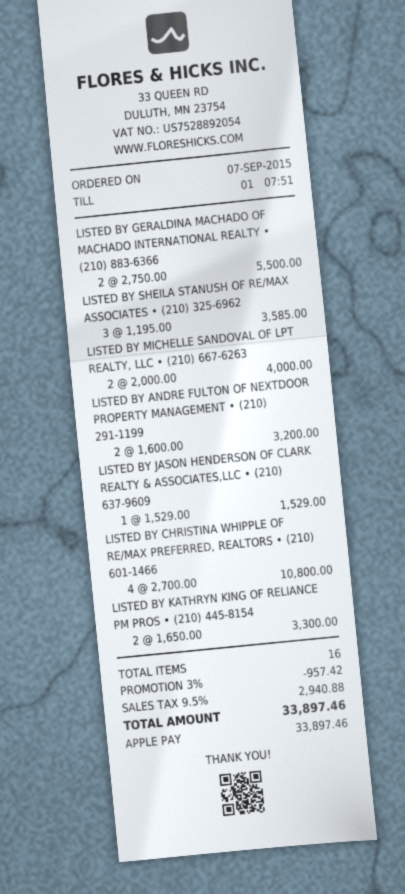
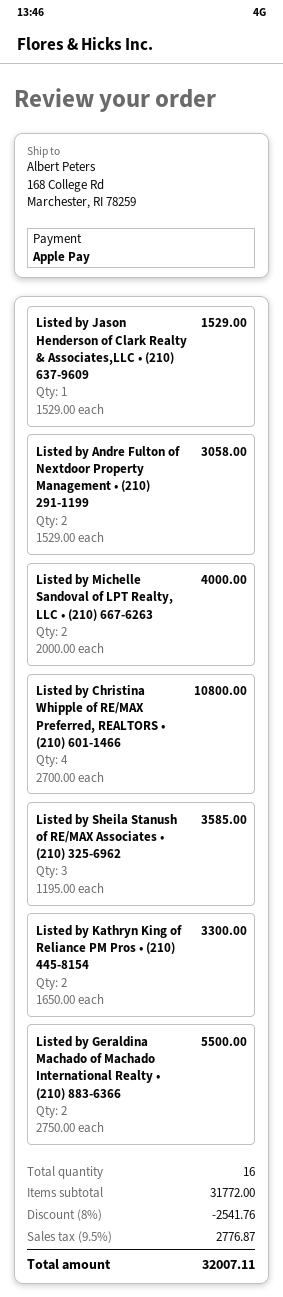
LISTED BY ANDRE FULTON OF NEXTDOOR PROPERTY MANAGEMENT • (210) 291-1199: 2 x 1600.00 = 3200.00 -> 2 x 1529.00 = 3058.00
discount: 3% = 957.42 -> 8% = 2541.76
tax: 9.5% = 2940.88 -> 9.5% = 2776.87
total: 33897.46 -> 32007.11

